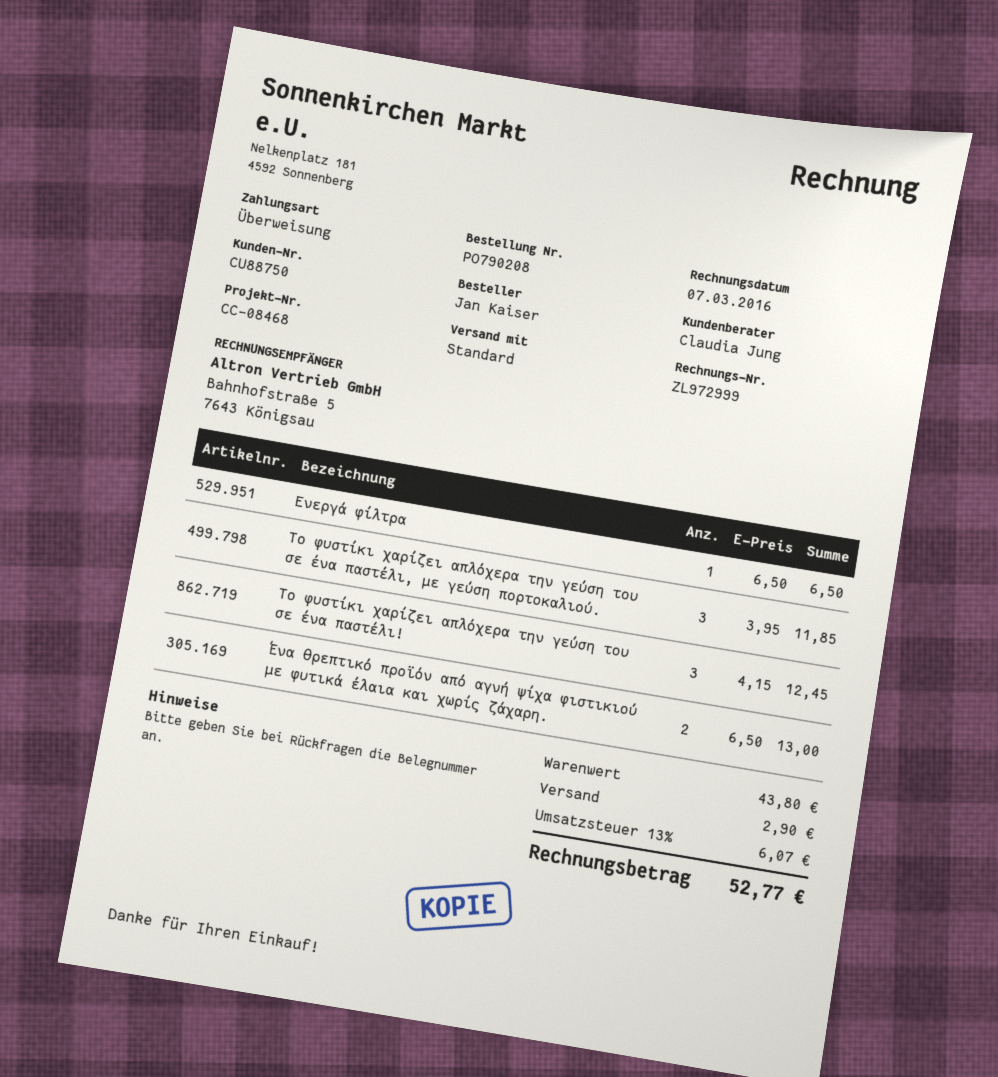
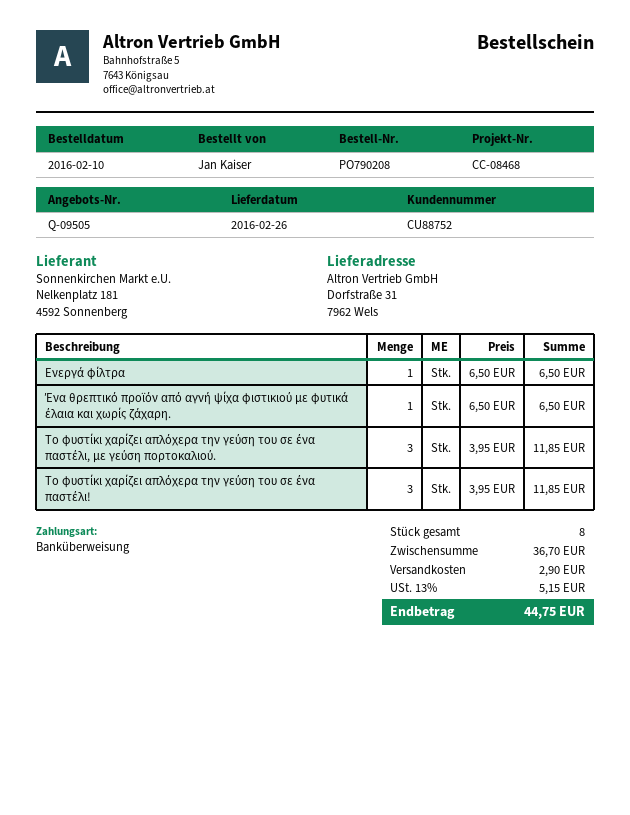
customer number: CU88750 -> CU88752
Το φυστίκι χαρίζει απλόχερα την γεύση του σε ένα παστέλι!: 3 x 4.15 = 12.45 -> 3 x 3.95 = 11.85
Ένα θρεπτικό προϊόν από αγνή ψίχα φιστικιού με φυτικά έλαια και χωρίς ζάχαρη.: 2 x 6.50 = 13.00 -> 1 x 6.50 = 6.50
subtotal: 43.80 -> 36.70
tax: 13% = 6.07 -> 13% = 5.15
total: 52.77 -> 44.75

